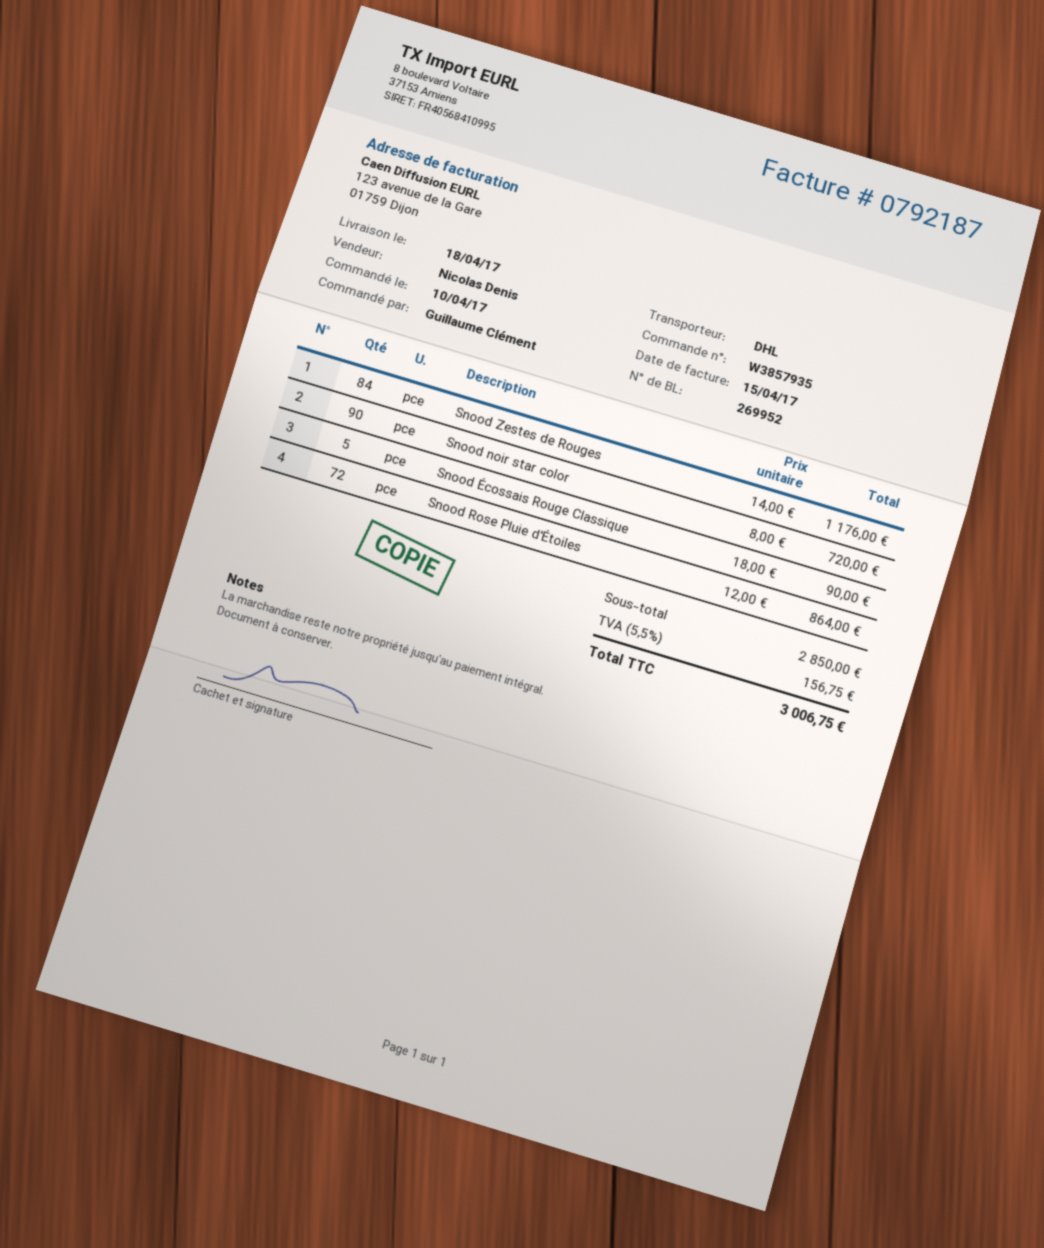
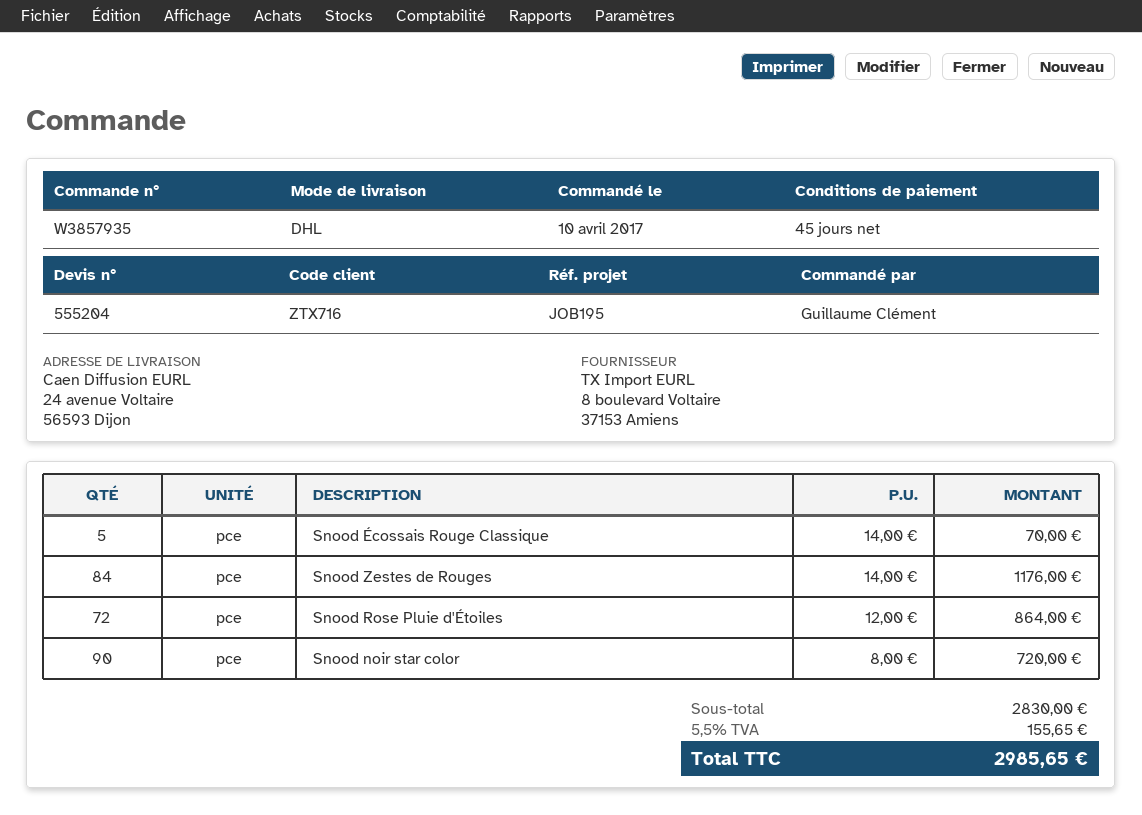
Snood Écossais Rouge Classique: 5 x 18.00 = 90.00 -> 5 x 14.00 = 70.00
subtotal: 2850.00 -> 2830.00
tax: 5.5% = 156.75 -> 5.5% = 155.65
total: 3006.75 -> 2985.65

